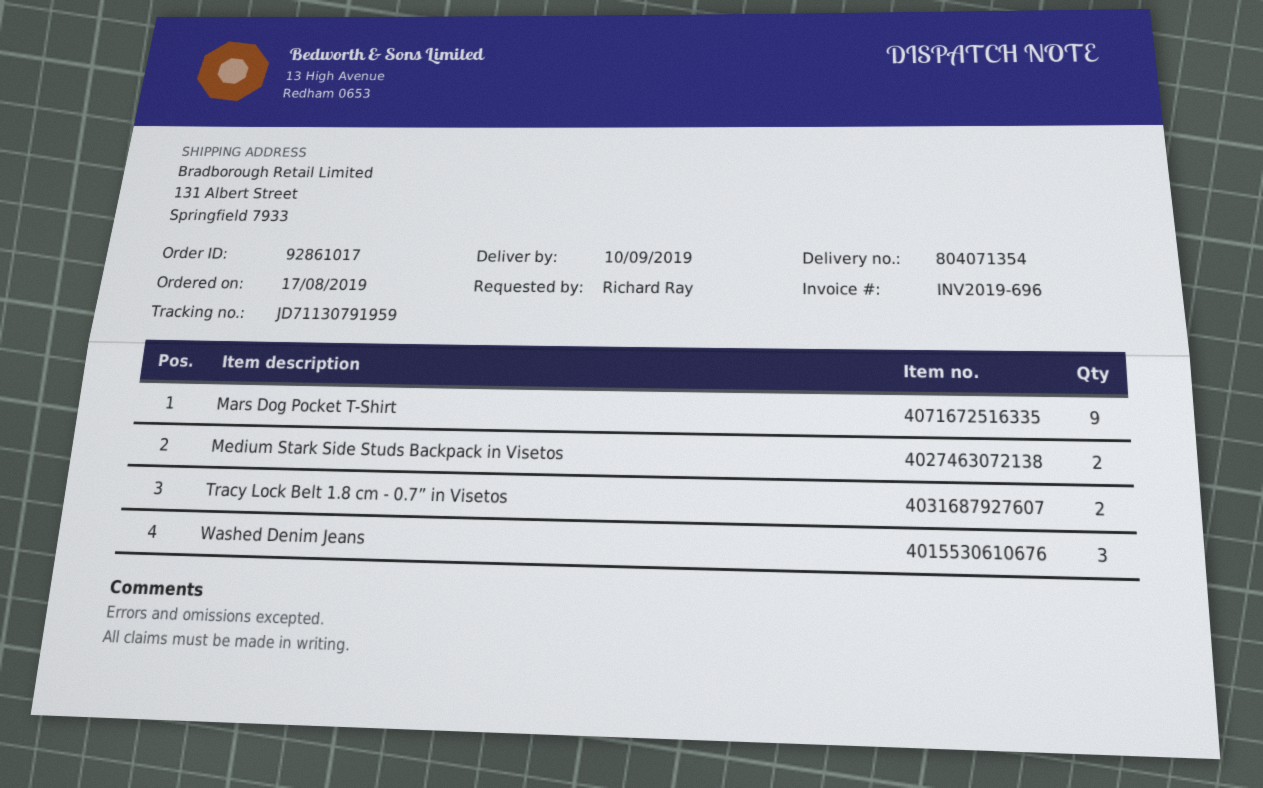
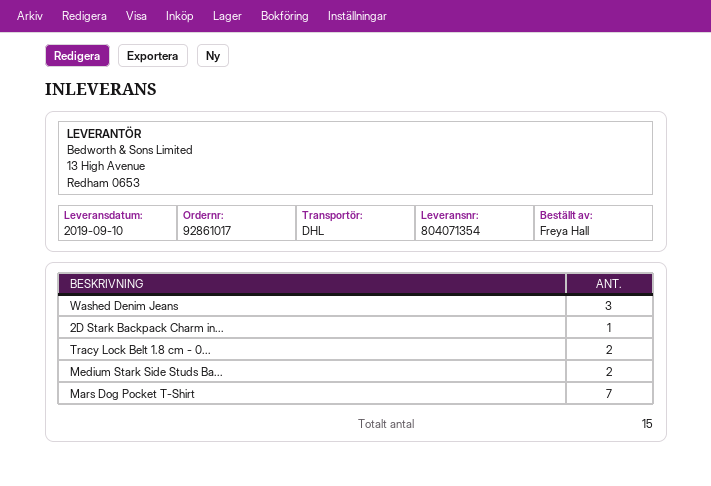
ordered by: Richard Ray -> Freya Hall
Mars Dog Pocket T-Shirt: 9 -> 7
2D Stark Backpack Charm in...: none -> 1

